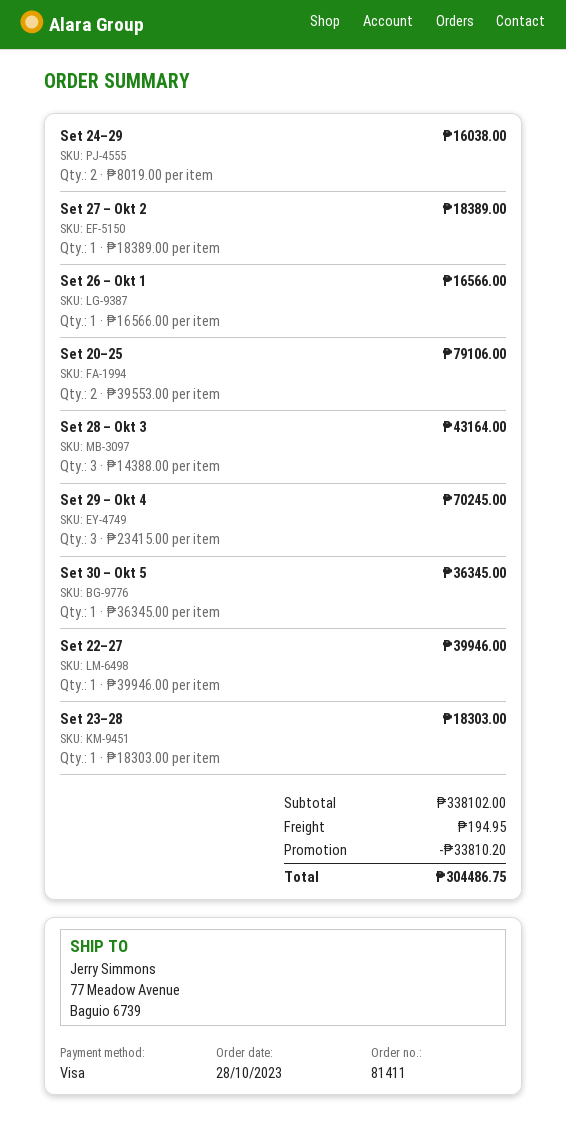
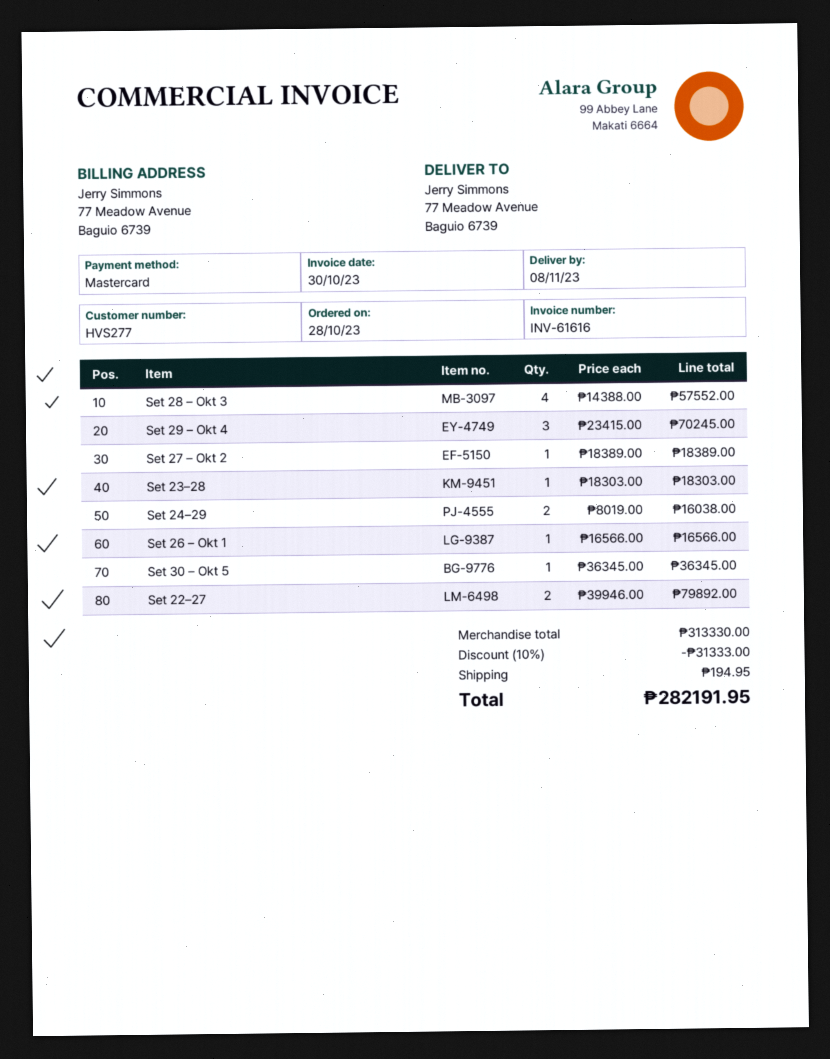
payment method: Visa -> Mastercard
Set 20–25: 2 x 39553.00 = 79106.00 -> none
Set 28 – Okt 3: 3 x 14388.00 = 43164.00 -> 4 x 14388.00 = 57552.00
Set 22–27: 1 x 39946.00 = 39946.00 -> 2 x 39946.00 = 79892.00
subtotal: 338102.00 -> 313330.00
discount: 33810.20 -> 31333.00
total: 304486.75 -> 282191.95

